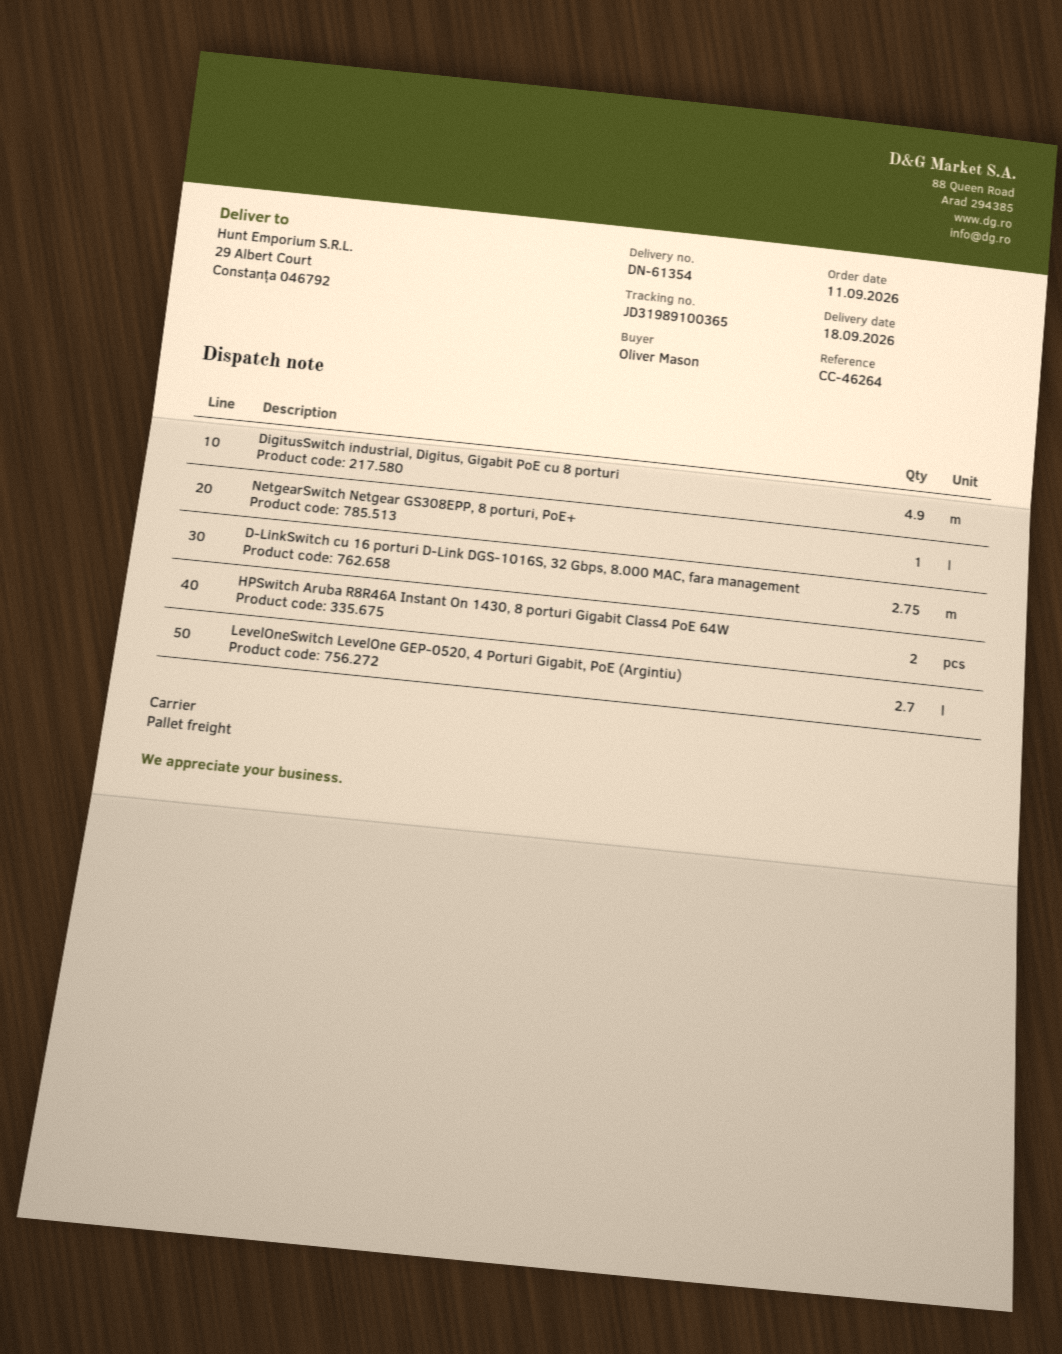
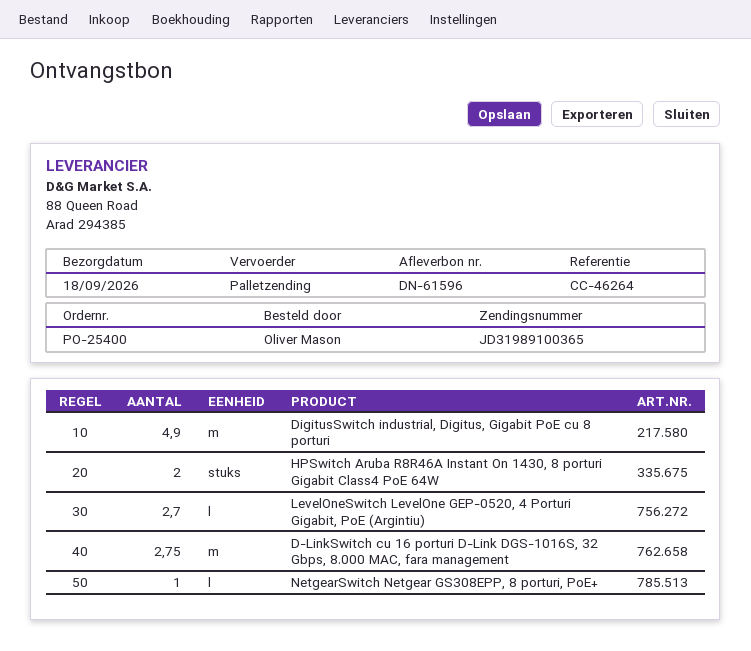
delivery note number: DN-61354 -> DN-61596

